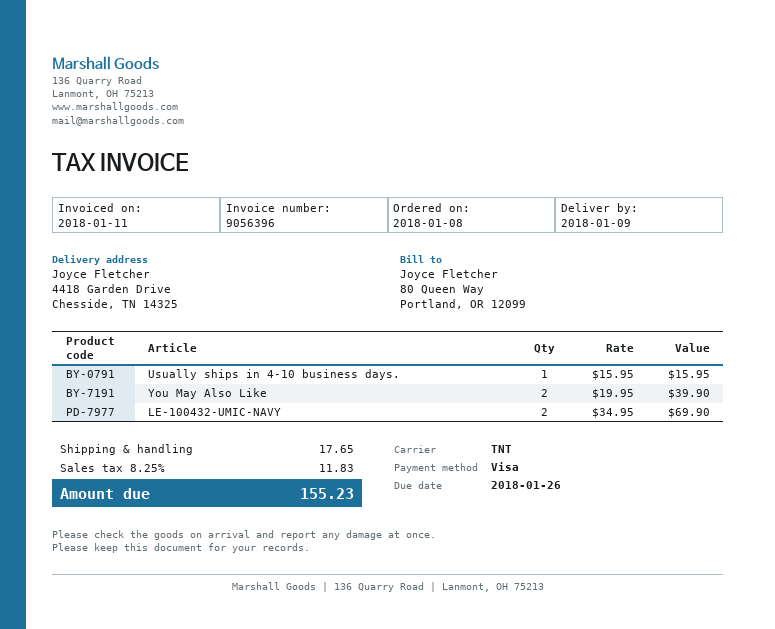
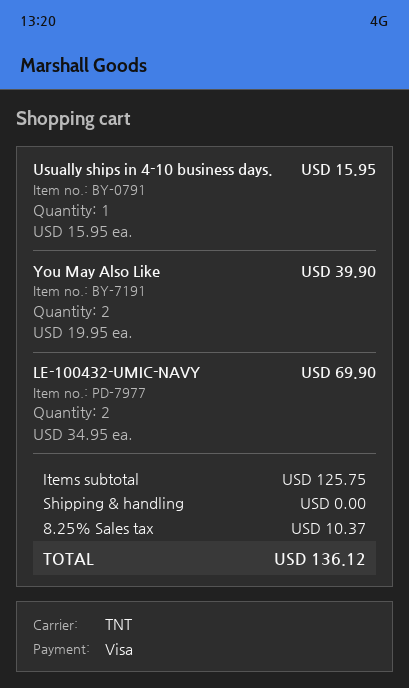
shipping: 17.65 -> 0.00
tax: 8.25% = 11.83 -> 8.25% = 10.37
total: 155.23 -> 136.12

